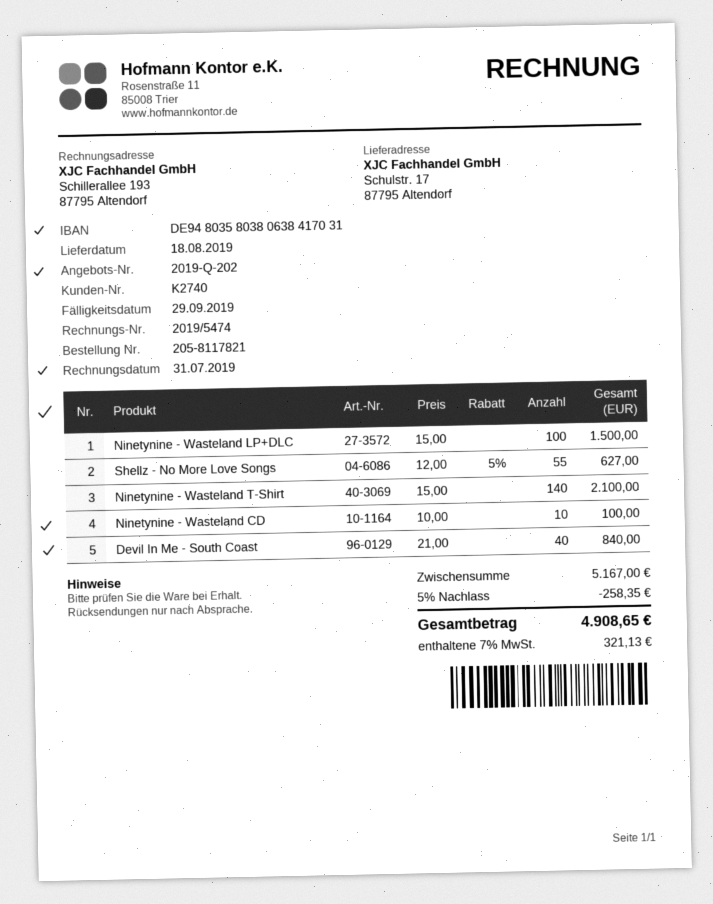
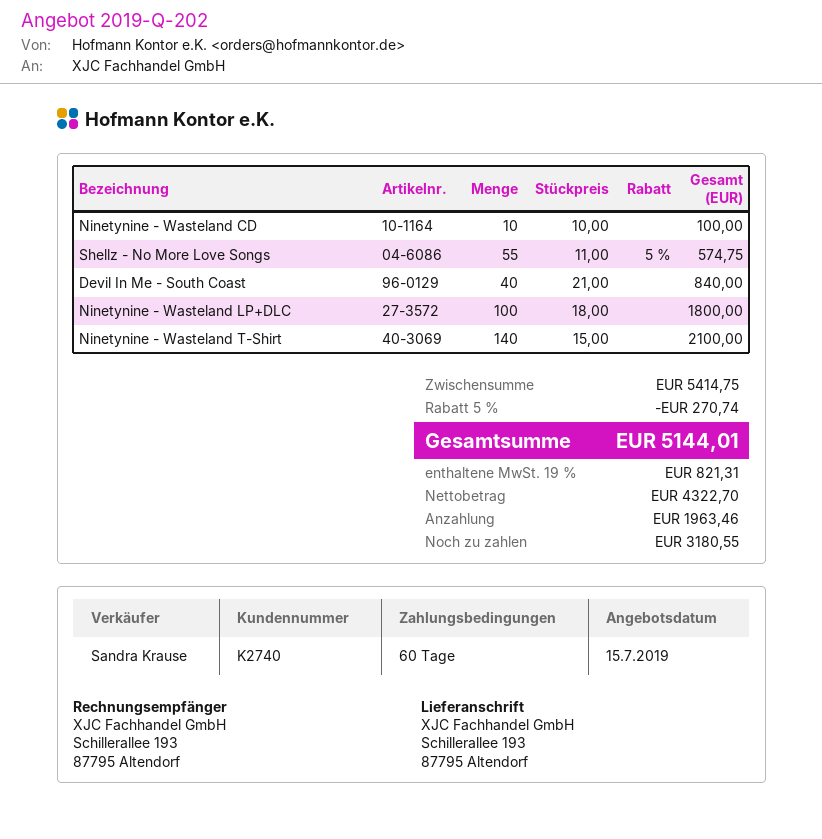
ship to: Schulstr. 17, 87795 Altendorf -> Schillerallee 193, 87795 Altendorf
Ninetynine - Wasteland LP+DLC: 100 x 15.00 = 1500.00 -> 100 x 18.00 = 1800.00
Shellz - No More Love Songs: 55 x 12.00 - 5% = 627.00 -> 55 x 11.00 - 5% = 574.75
subtotal: 5167.00 -> 5414.75
discount: 5% = 258.35 -> 5% = 270.74
tax: 7% = 321.13 -> 19% = 821.31
total: 4908.65 -> 5144.01

